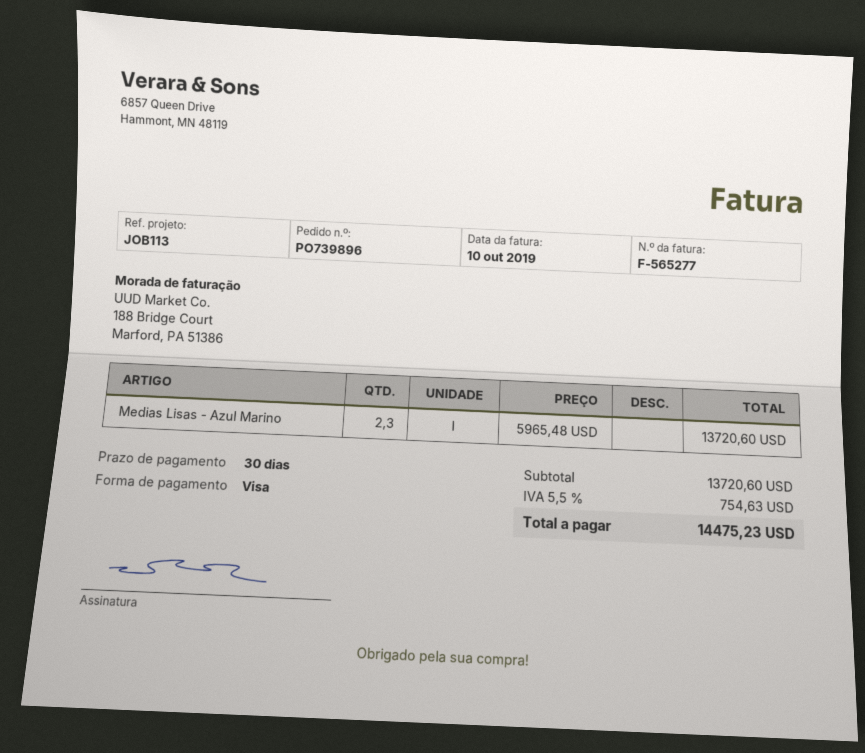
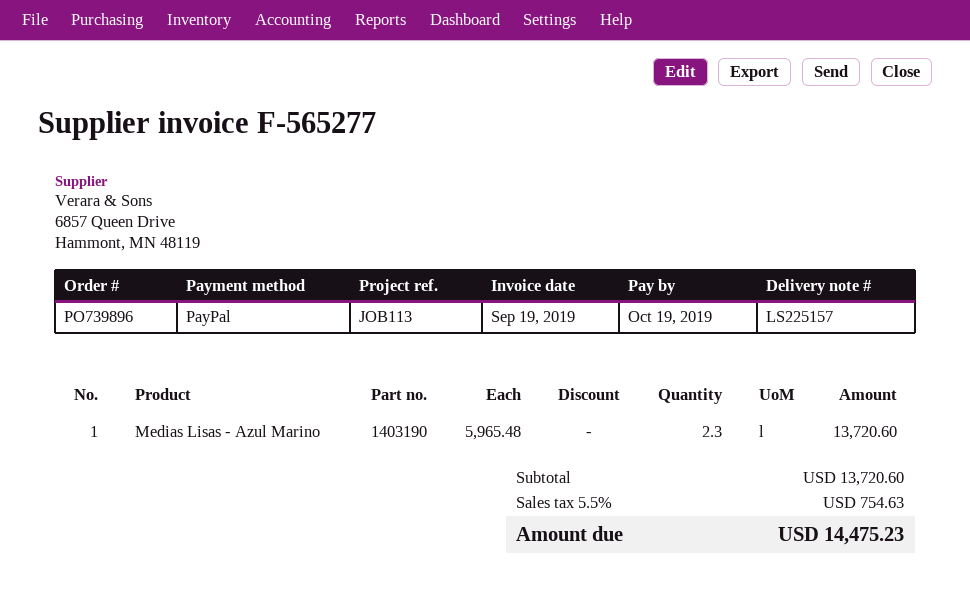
invoice date: 2019-10-10 -> 2019-09-19
payment method: Visa -> PayPal

